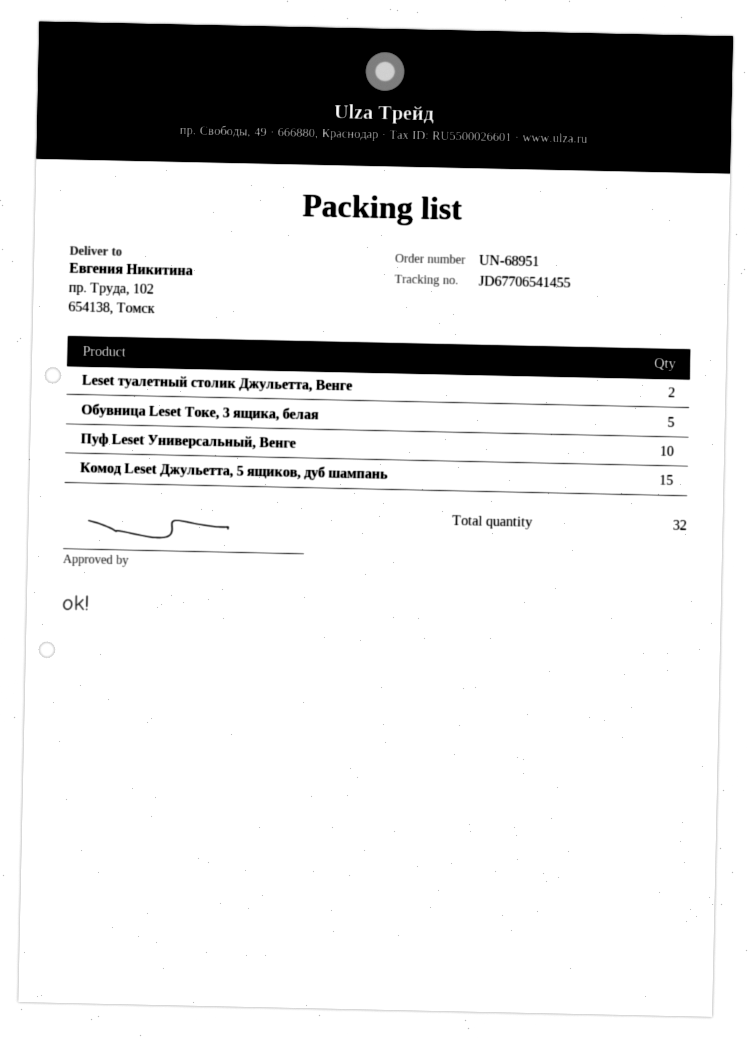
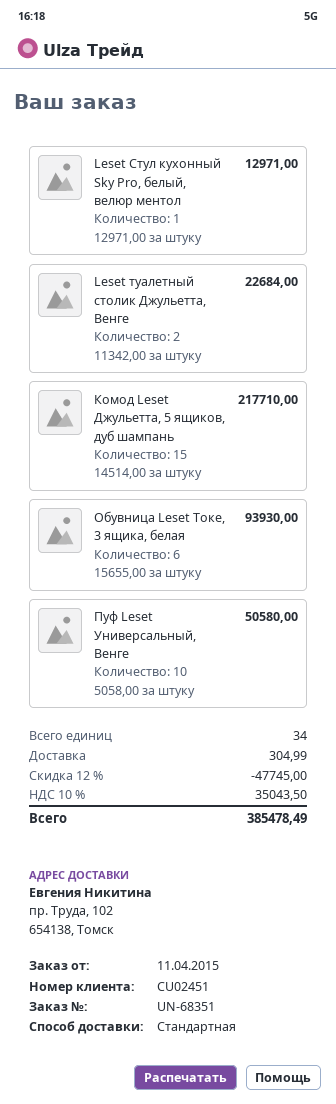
order number: UN-68951 -> UN-68351
Обувница Leset Токе, 3 ящика, белая: 5 -> 6
Leset Стул кухонный Sky Pro, белый, велюр ментол: none -> 1
total quantity: 32 -> 34

